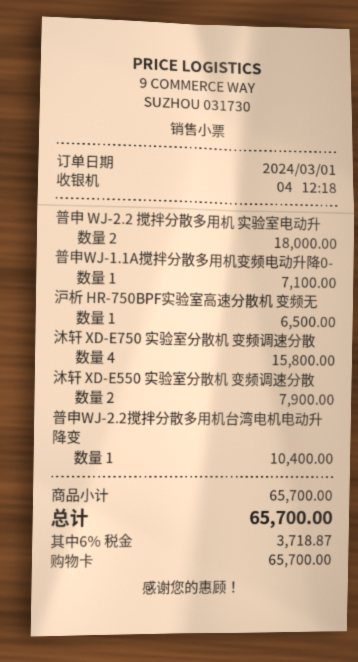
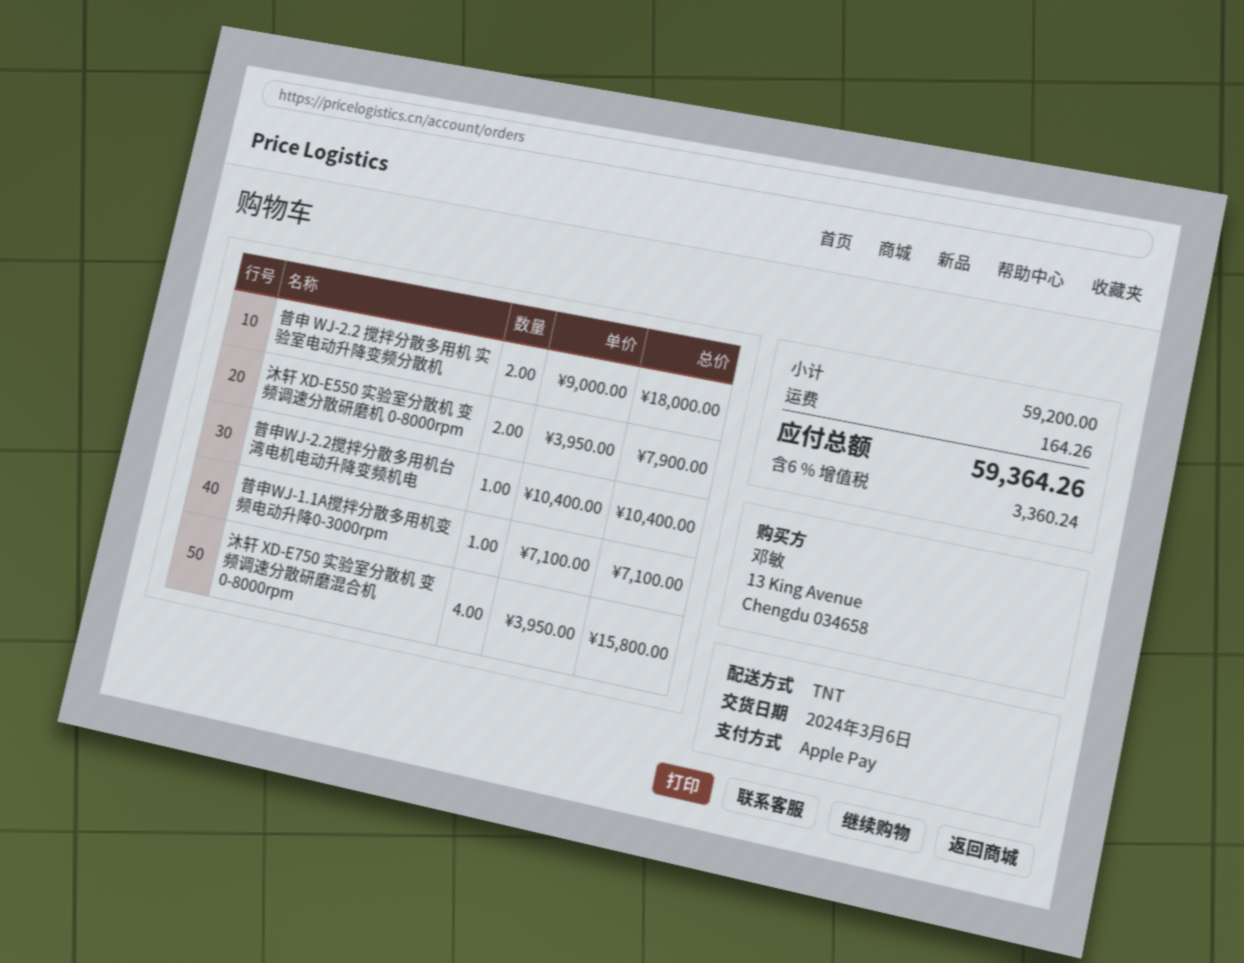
payment method: gift card -> Apple Pay
沪析 HR-750BPF实验室高速分散机 变频无: 1 for 6500.00 -> none
subtotal: 65700.00 -> 59200.00
shipping: none -> 164.26
tax: 6% = 3718.87 -> 6% = 3360.24
total: 65700.00 -> 59364.26

